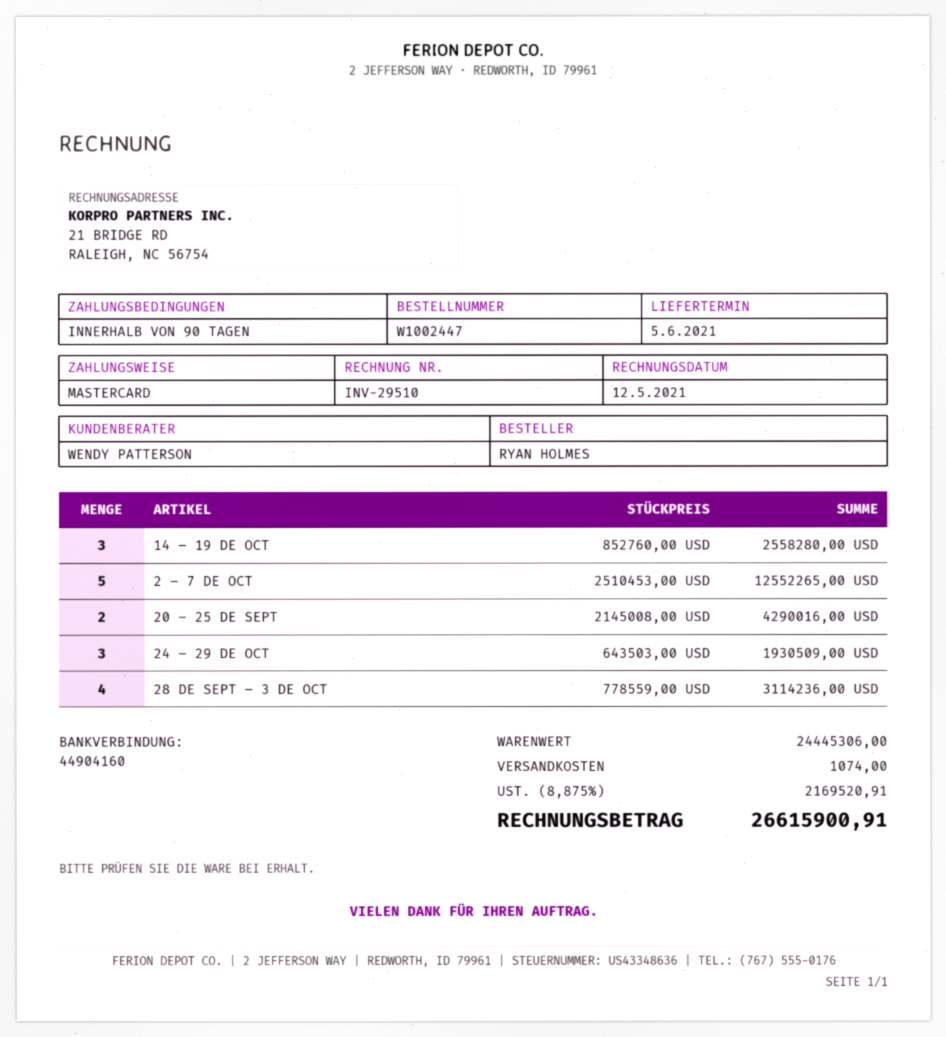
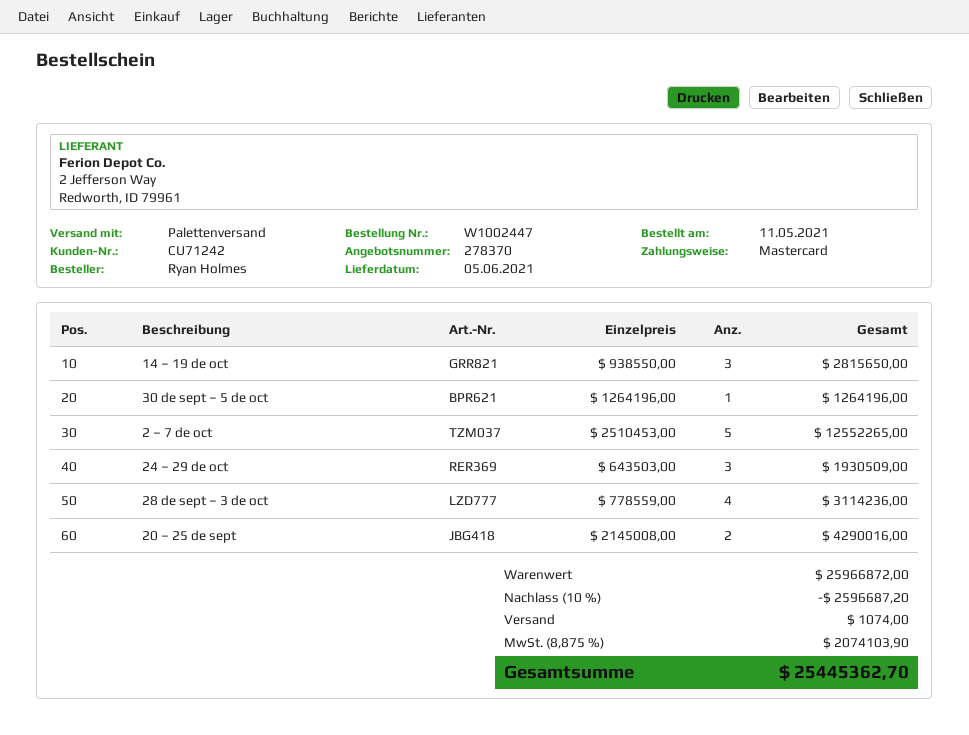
14 – 19 DE OCT: 3 x 852760.00 = 2558280.00 -> 3 x 938550.00 = 2815650.00
30 de sept – 5 de oct: none -> 1 x 1264196.00 = 1264196.00
subtotal: 24445306.00 -> 25966872.00
discount: none -> 10% = 2596687.20
tax: 8.875% = 2169520.91 -> 8.875% = 2074103.90
total: 26615900.91 -> 25445362.70

